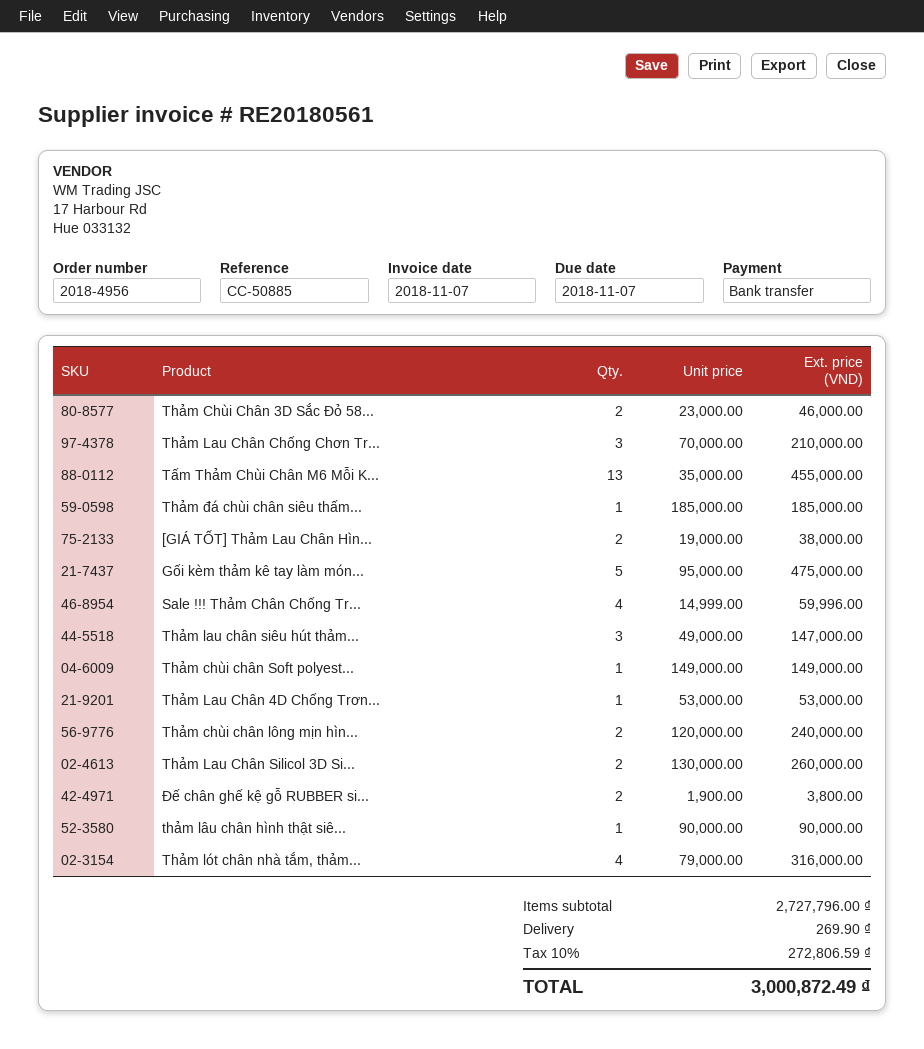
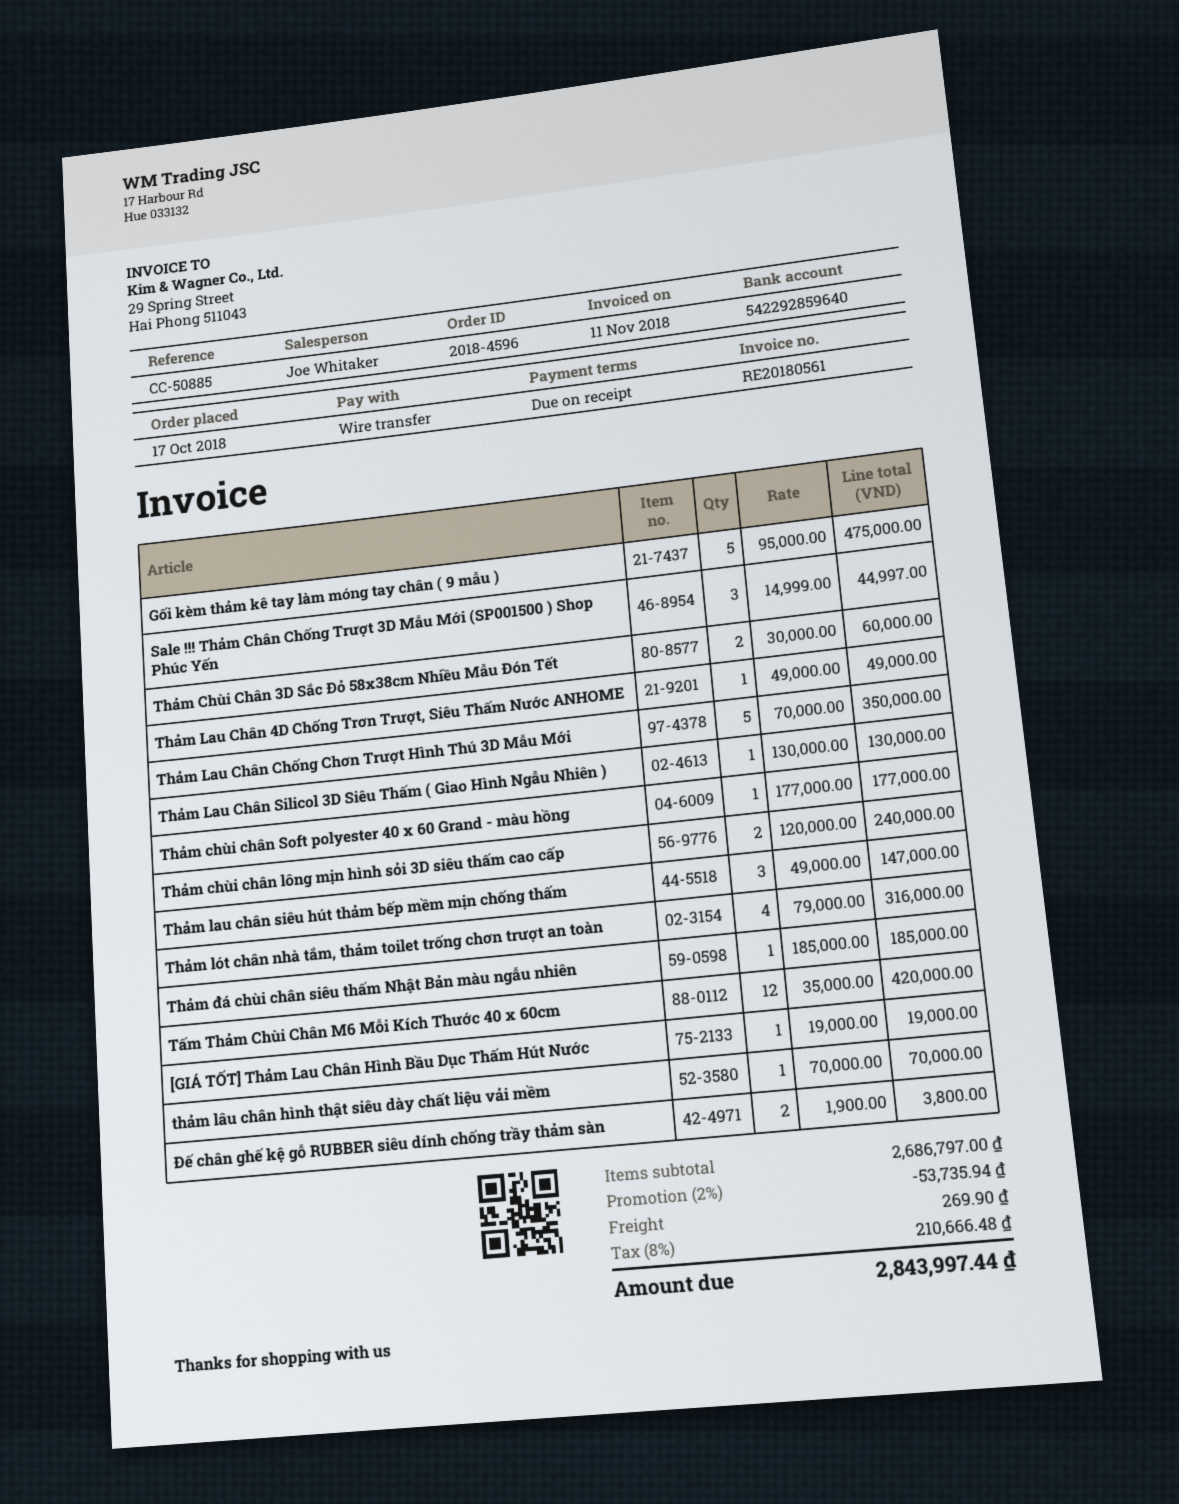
order number: 2018-4956 -> 2018-4596
invoice date: 2018-11-07 -> 2018-11-11
Thảm Chùi Chân 3D Sắc Đỏ 58...: 2 x 23000.00 = 46000.00 -> 2 x 30000.00 = 60000.00
Thảm Lau Chân Chống Chơn Tr...: 3 x 70000.00 = 210000.00 -> 5 x 70000.00 = 350000.00
Tấm Thảm Chùi Chân M6 Mỗi K...: 13 x 35000.00 = 455000.00 -> 12 x 35000.00 = 420000.00
[GIÁ TỐT] Thảm Lau Chân Hìn...: 2 x 19000.00 = 38000.00 -> 1 x 19000.00 = 19000.00
Sale !!! Thảm Chân Chống Tr...: 4 x 14999.00 = 59996.00 -> 3 x 14999.00 = 44997.00
Thảm chùi chân Soft polyest...: 1 x 149000.00 = 149000.00 -> 1 x 177000.00 = 177000.00
Thảm Lau Chân 4D Chống Trơn...: 1 x 53000.00 = 53000.00 -> 1 x 49000.00 = 49000.00
Thảm Lau Chân Silicol 3D Si...: 2 x 130000.00 = 260000.00 -> 1 x 130000.00 = 130000.00
thảm lâu chân hình thật siê...: 1 x 90000.00 = 90000.00 -> 1 x 70000.00 = 70000.00
subtotal: 2727796.00 -> 2686797.00
discount: none -> 2% = 53735.94
tax: 10% = 272806.59 -> 8% = 210666.48
total: 3000872.49 -> 2843997.44

